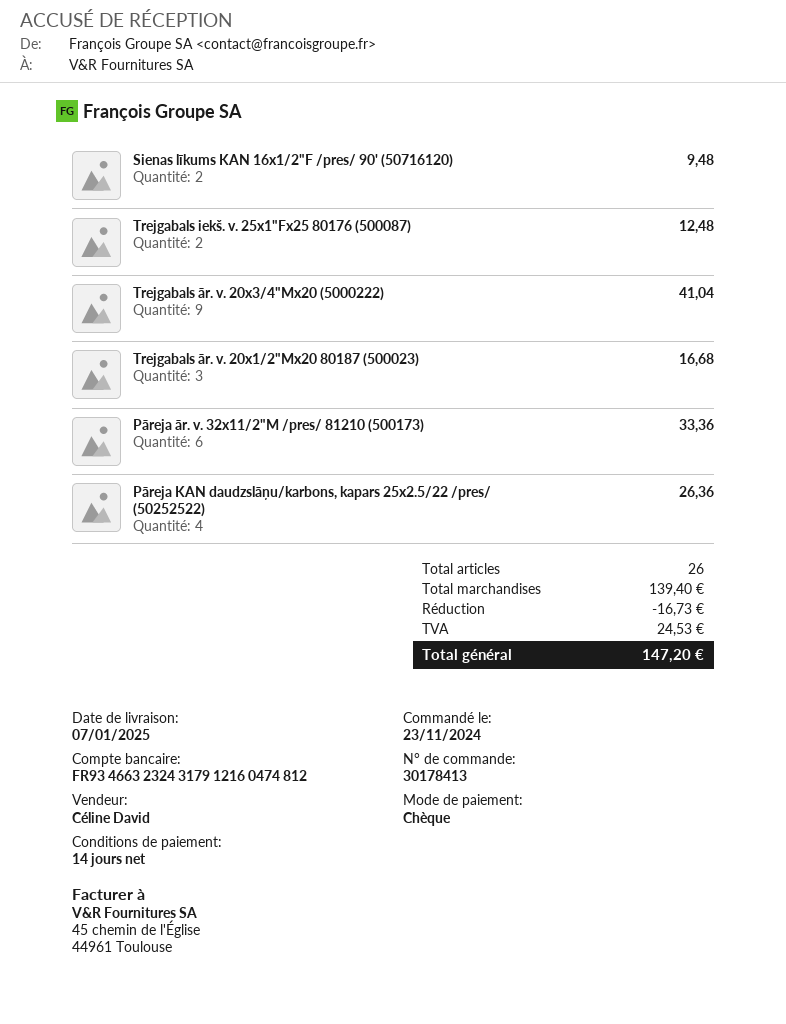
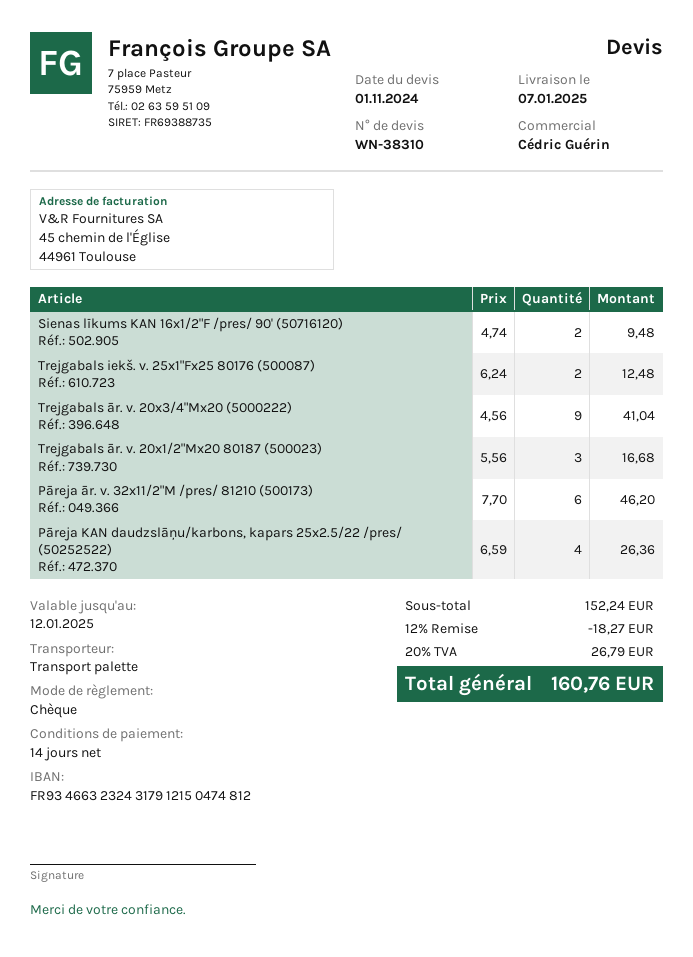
sales rep: Céline David -> Cédric Guérin
bank account: FR9346632324317912160474812 -> FR9346632324317912150474812
Pāreja ār. v. 32x11/2"M /pres/ 81210 (500173): 6 for 33.36 -> 6 for 46.20
subtotal: 139.40 -> 152.24
discount: 16.73 -> 18.27
tax: 24.53 -> 26.79
total: 147.20 -> 160.76

